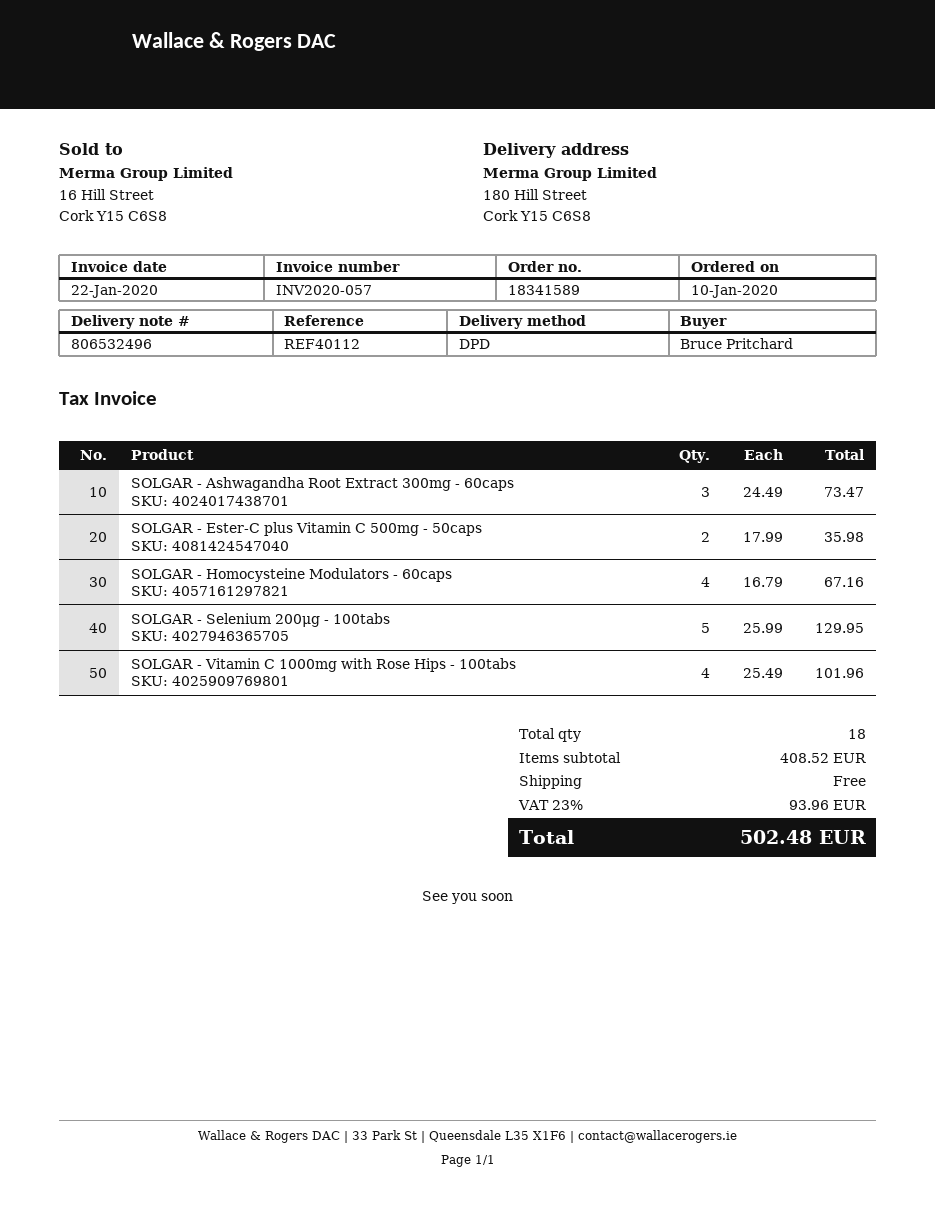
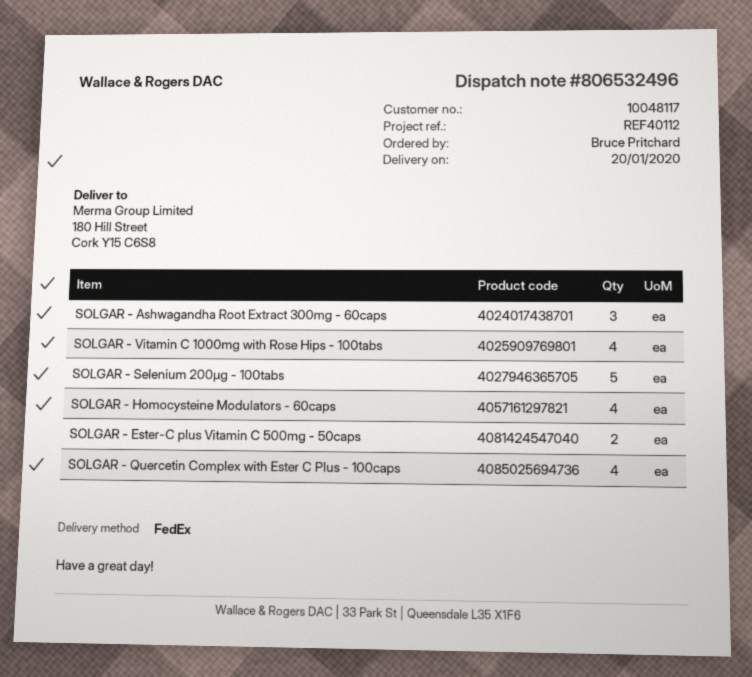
shipping method: DPD -> FedEx
SOLGAR - Quercetin Complex with Ester C Plus - 100caps: none -> 4

